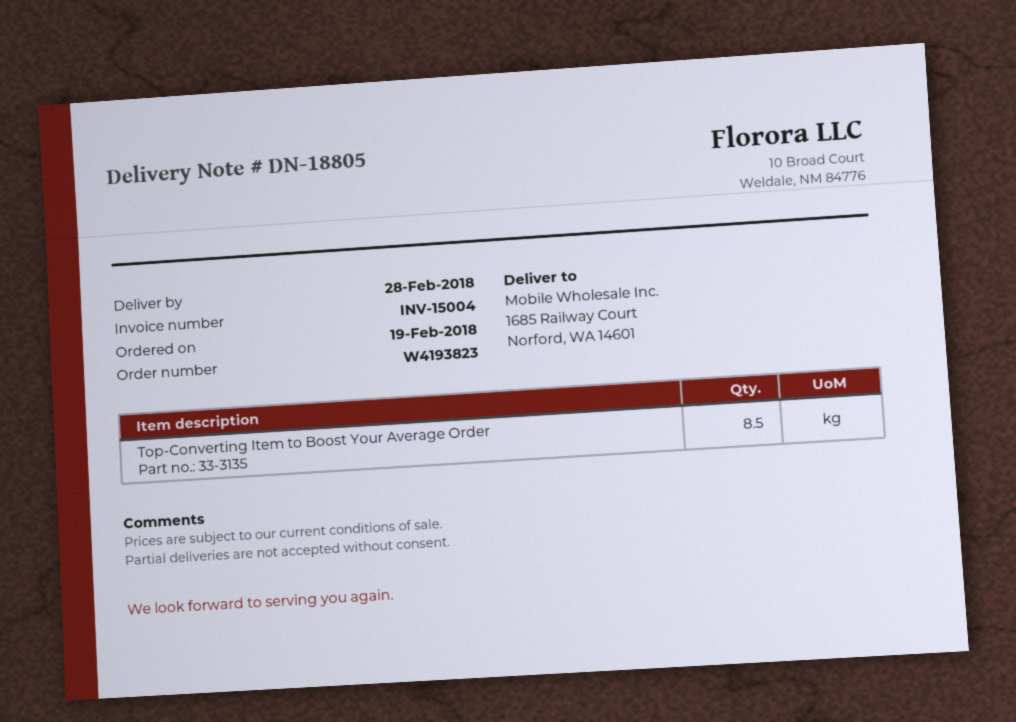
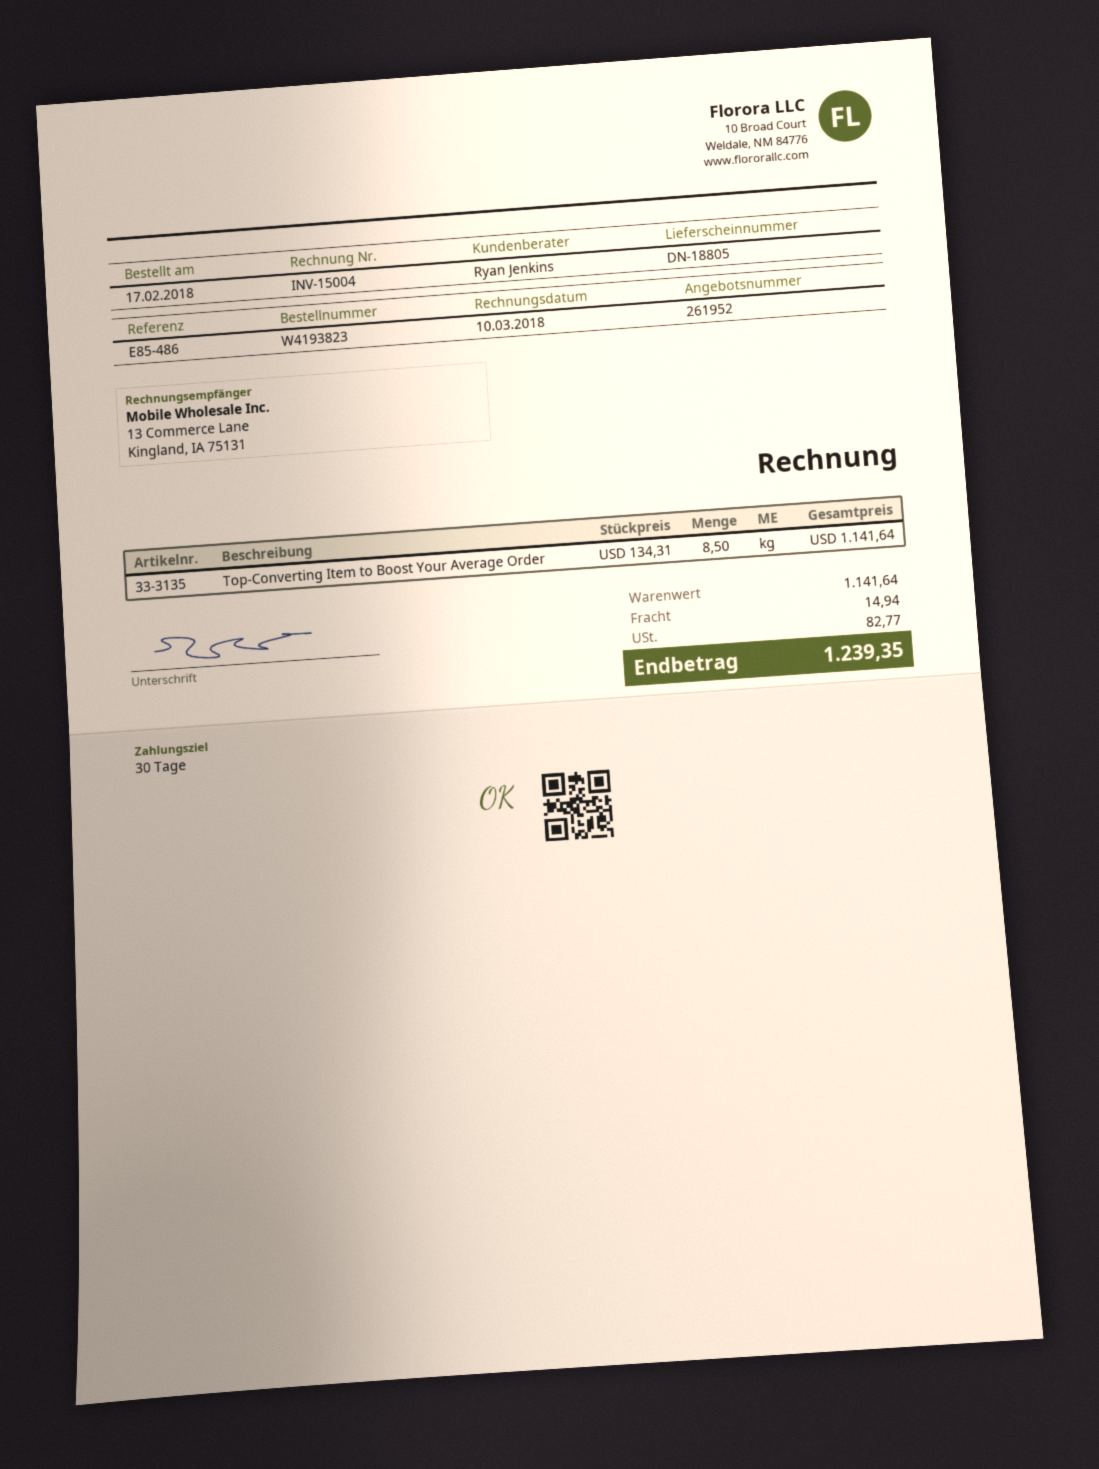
order date: 2018-02-19 -> 2018-02-17

